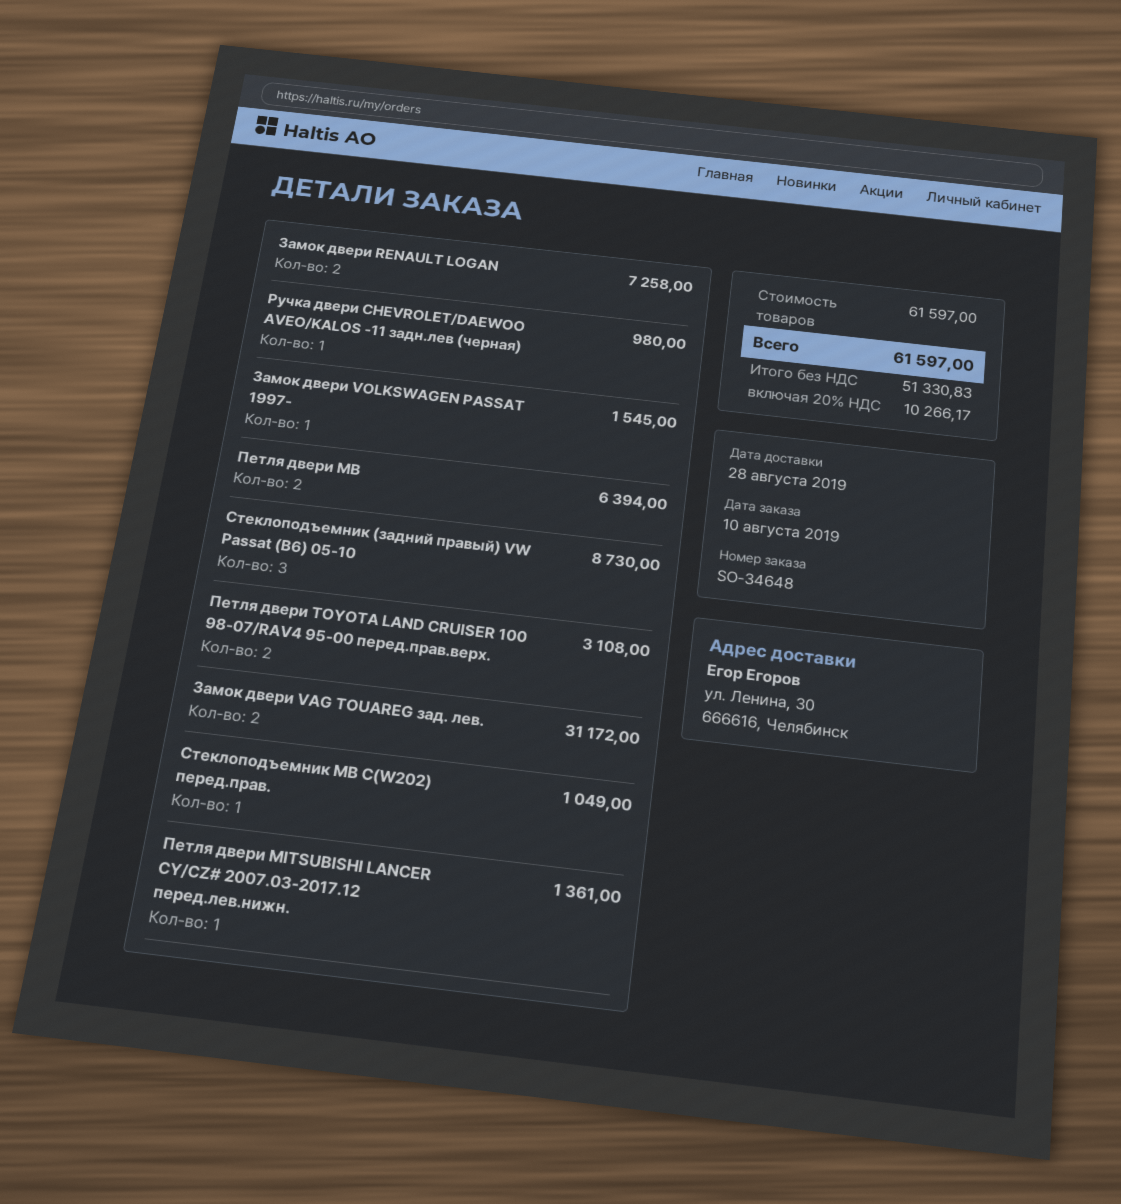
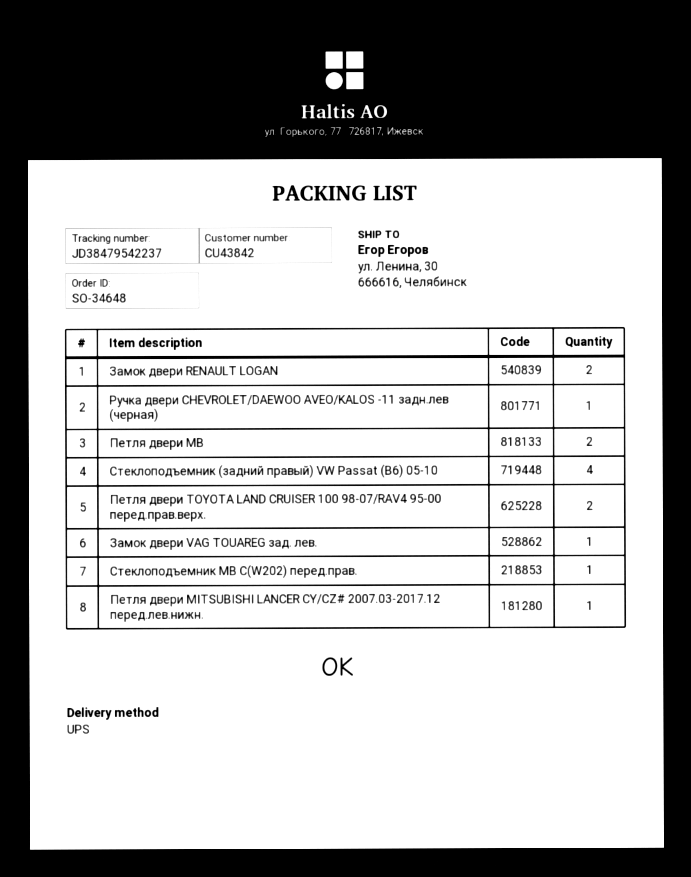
Замок двери VOLKSWAGEN PASSAT 1997-: 1 -> none
Стеклоподъемник (задний правый) VW Passat (B6) 05-10: 3 -> 4
Замок двери VAG TOUAREG зад. лев.: 2 -> 1

